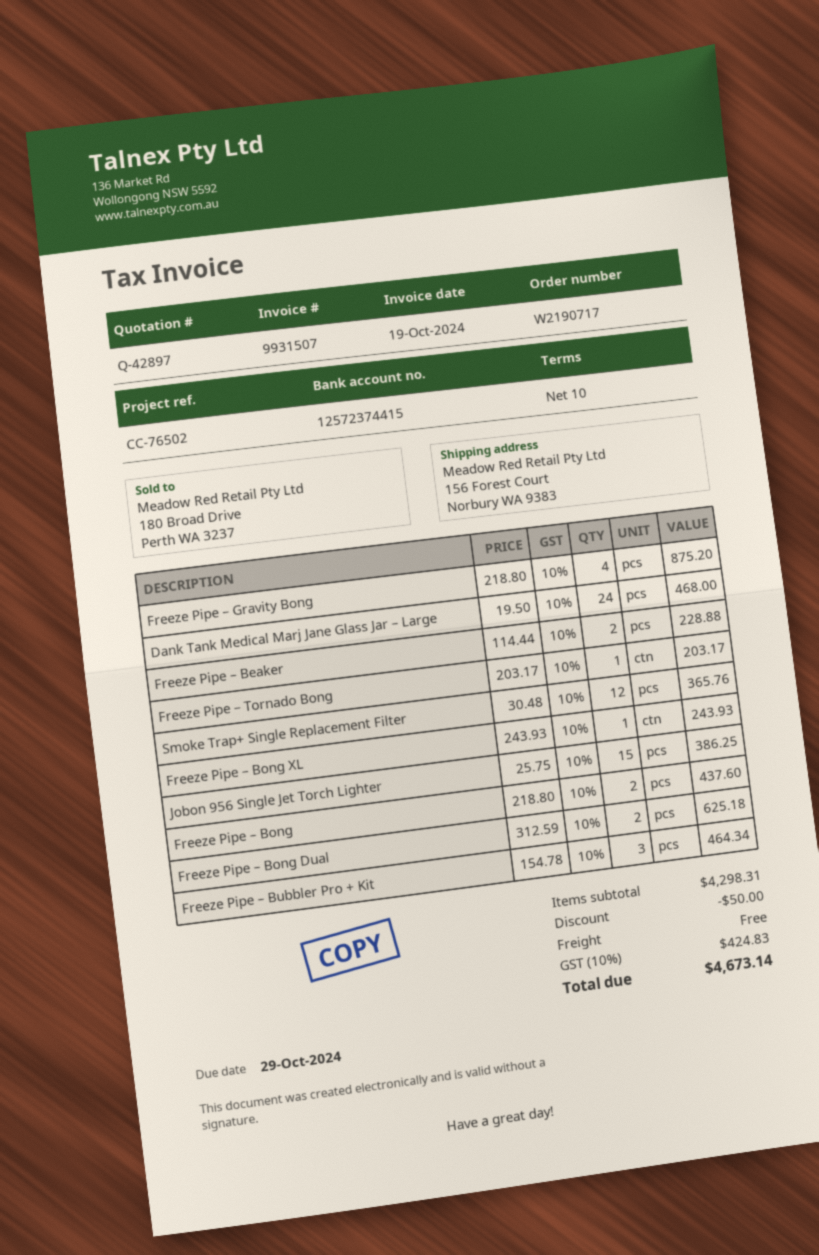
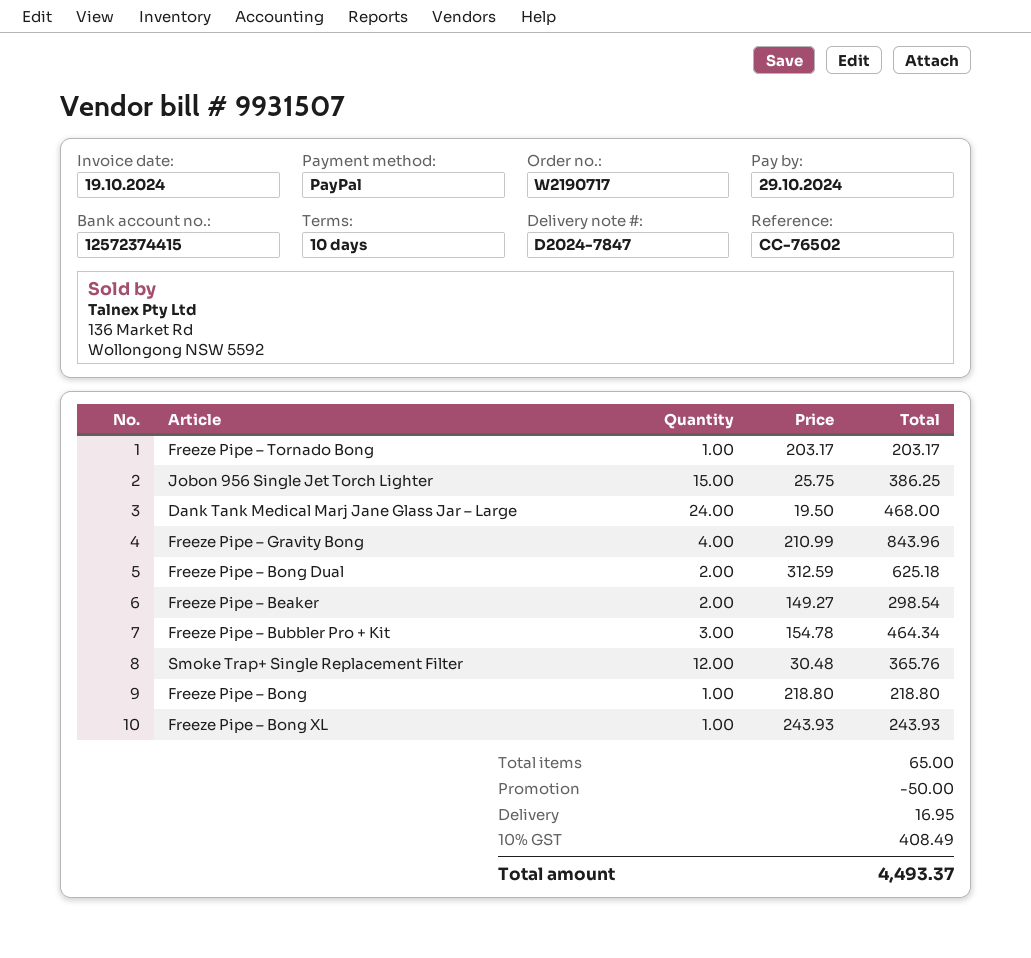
Freeze Pipe – Gravity Bong: 4 x 218.80 = 875.20 -> 4 x 210.99 = 843.96
Freeze Pipe – Beaker: 2 x 114.44 = 228.88 -> 2 x 149.27 = 298.54
Freeze Pipe – Bong: 2 x 218.80 = 437.60 -> 1 x 218.80 = 218.80
shipping: 0.00 -> 16.95
tax: 10% = 424.83 -> 10% = 408.49
total: 4673.14 -> 4493.37

